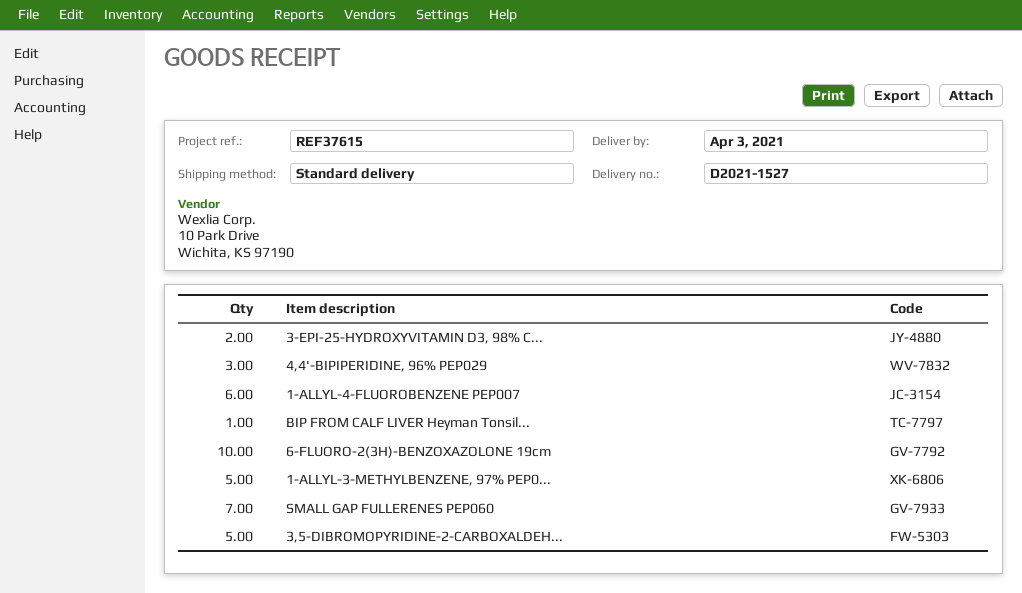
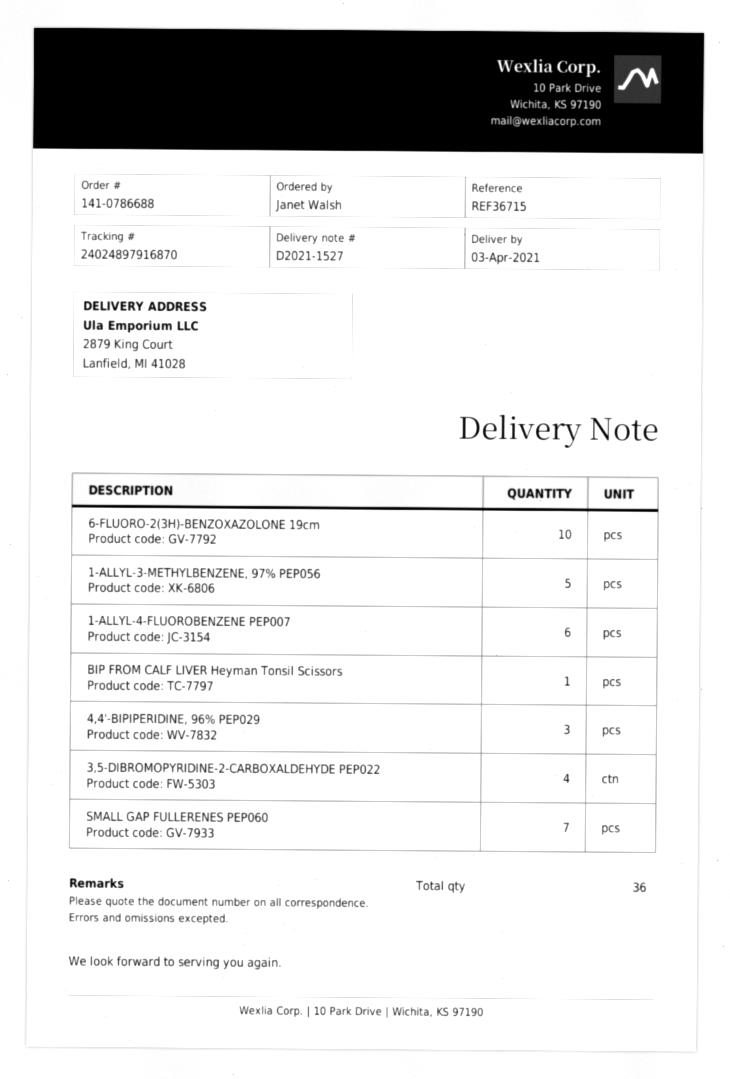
reference: REF37615 -> REF36715
3-EPI-25-HYDROXYVITAMIN D3, 98% C...: 2 -> none
3,5-DIBROMOPYRIDINE-2-CARBOXALDEH...: 5 -> 4

